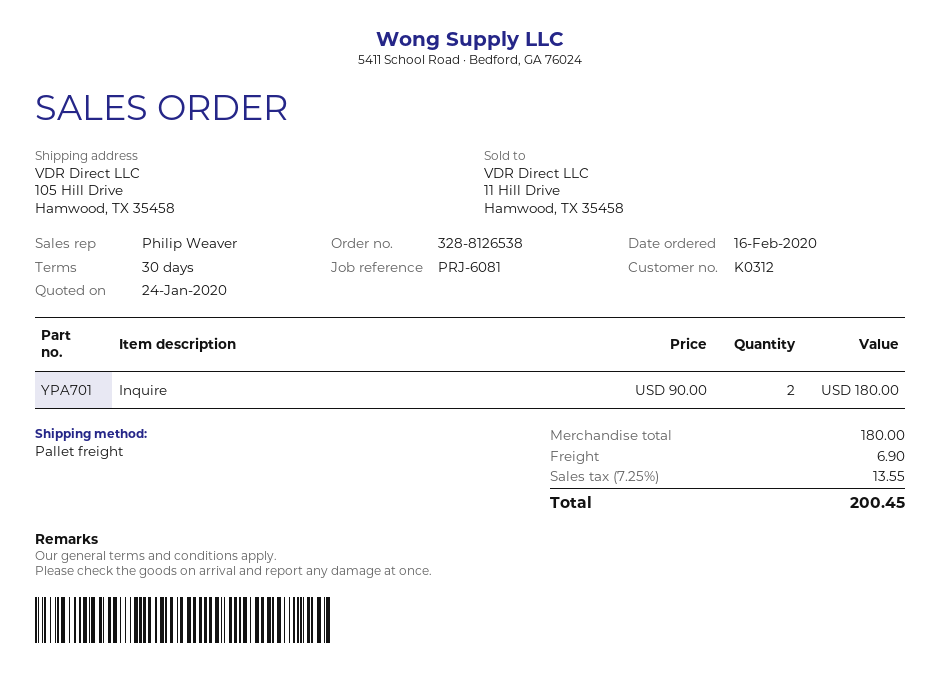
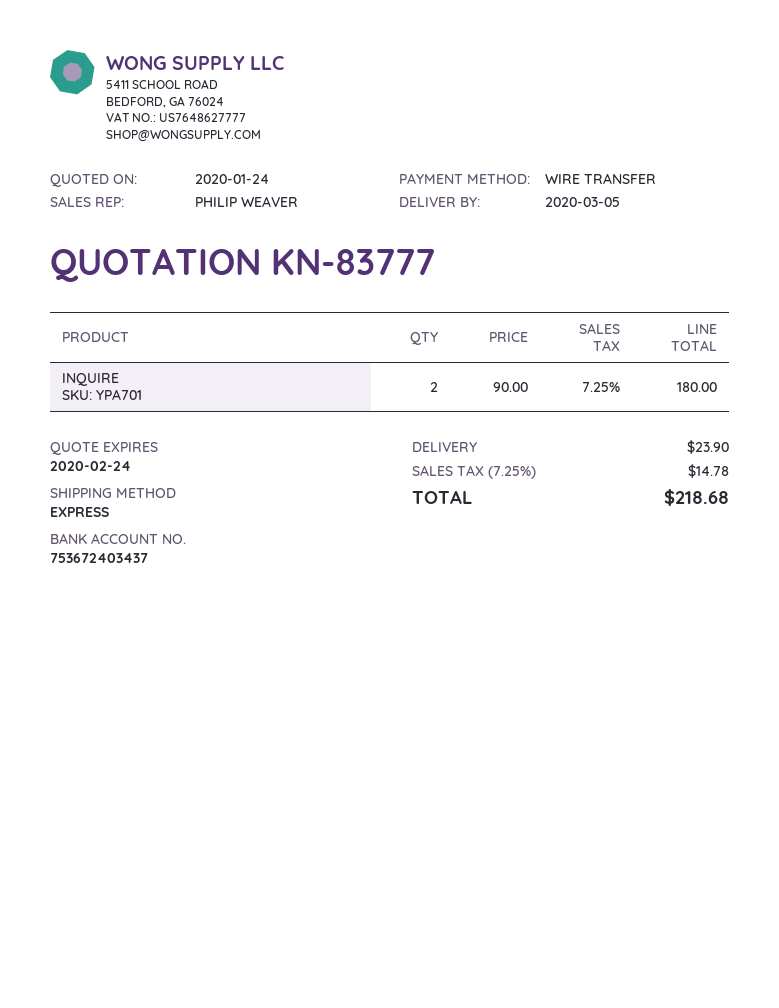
shipping method: pallet freight -> express
shipping: 6.90 -> 23.90
tax: 7.25% = 13.55 -> 7.25% = 14.78
total: 200.45 -> 218.68

